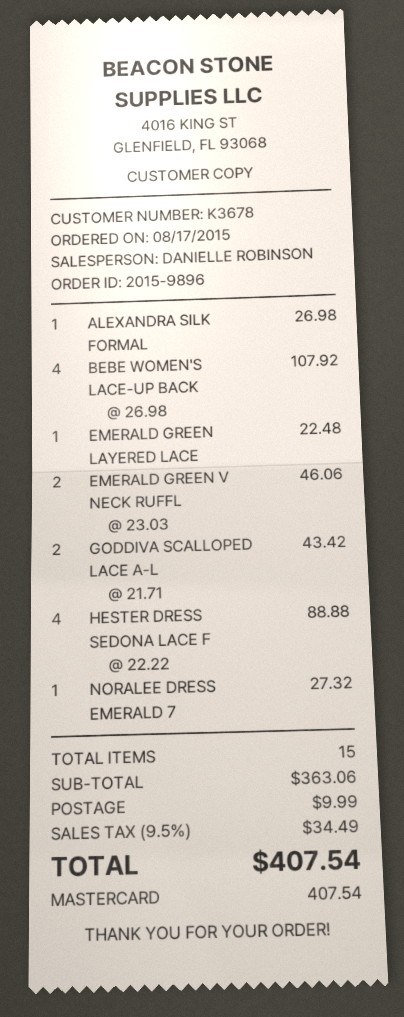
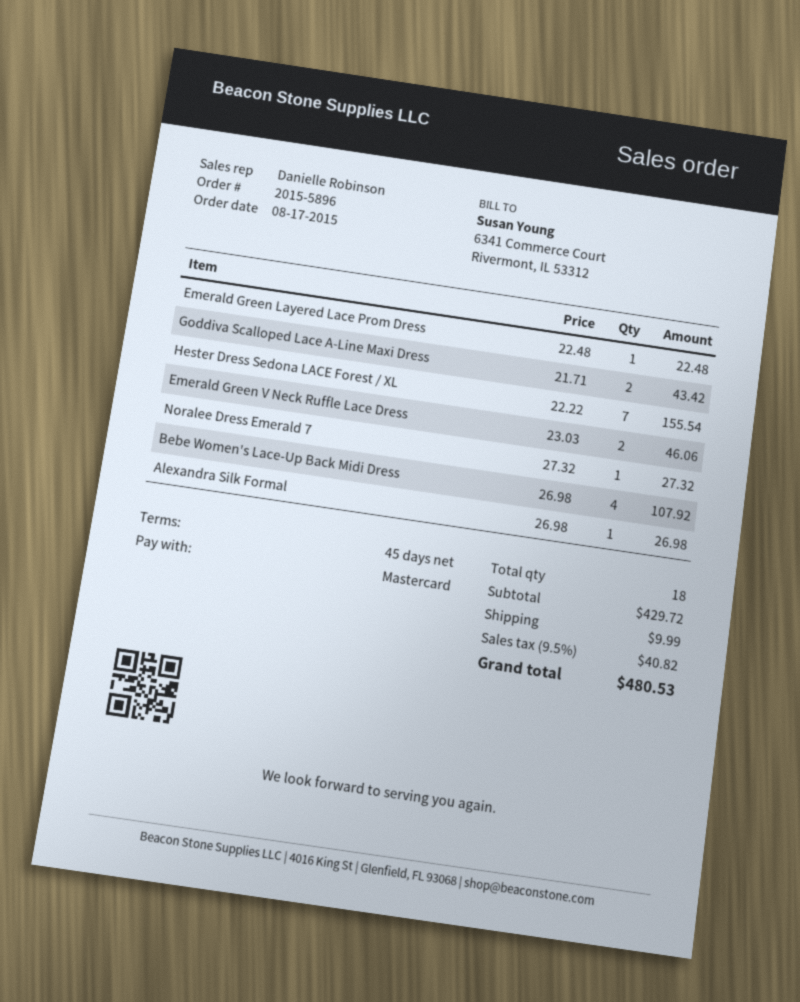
order number: 2015-9896 -> 2015-5896
HESTER DRESS SEDONA LACE F: 4 x 22.22 = 88.88 -> 7 x 22.22 = 155.54
total quantity: 15 -> 18
subtotal: 363.06 -> 429.72
tax: 9.5% = 34.49 -> 9.5% = 40.82
total: 407.54 -> 480.53

